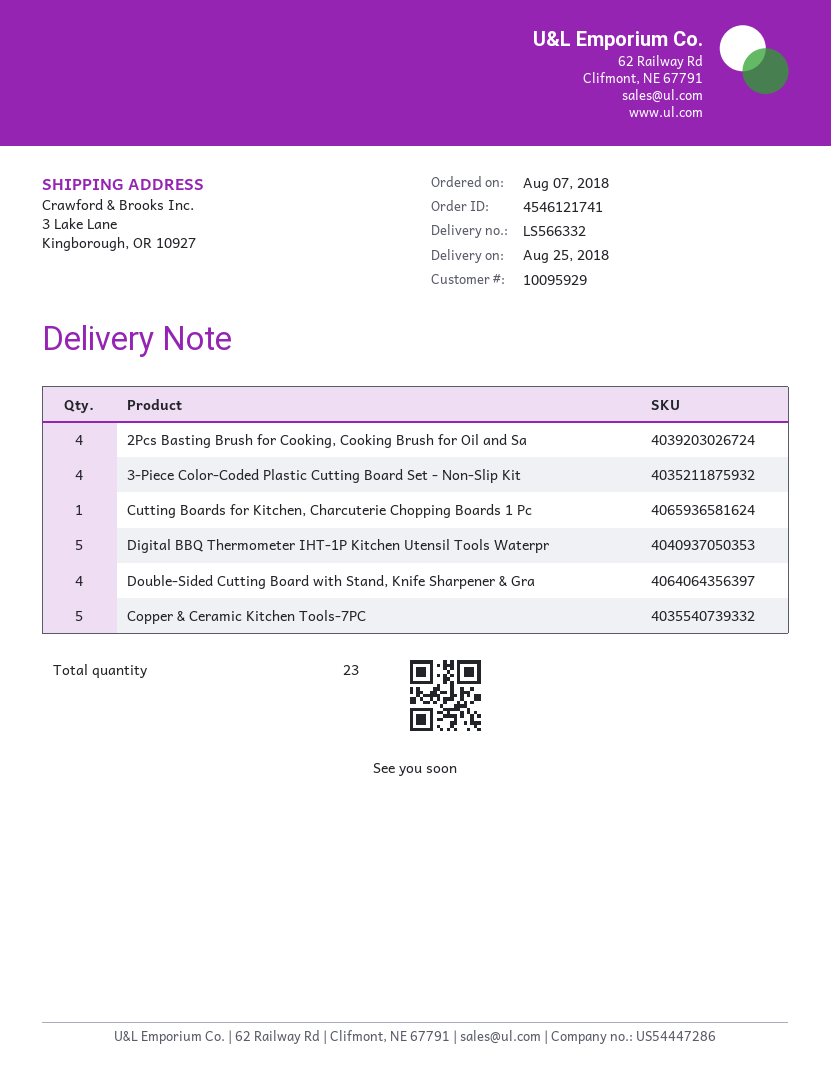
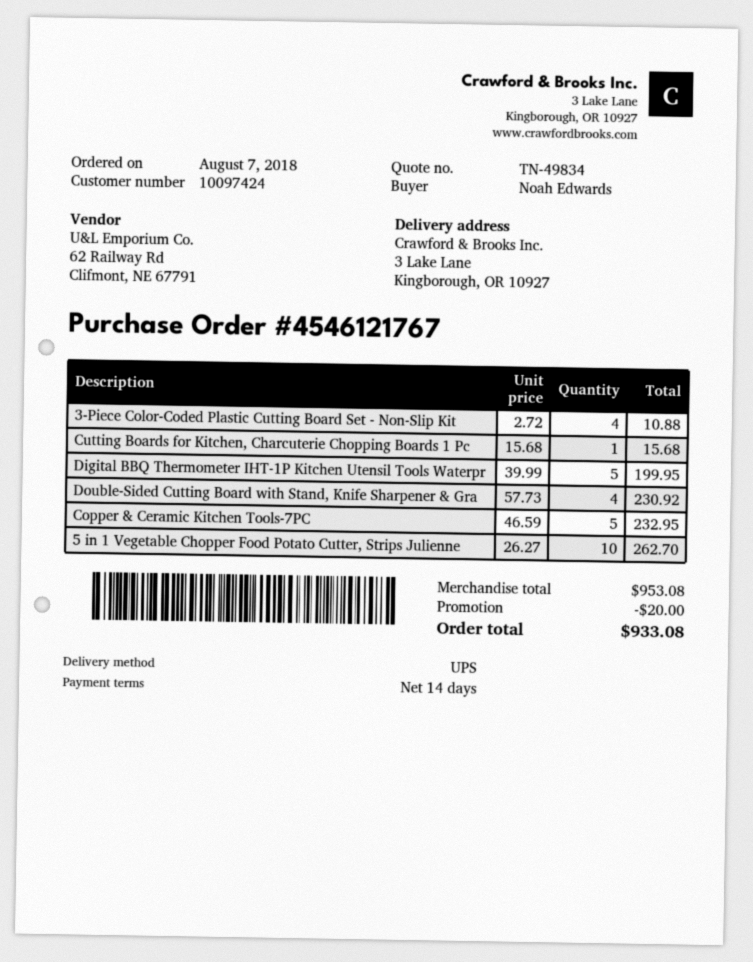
order number: 4546121741 -> 4546121767
customer number: 10095929 -> 10097424
2Pcs Basting Brush for Cooking, Cooking Brush for Oil and Sa: 4 -> none
5 in 1 Vegetable Chopper Food Potato Cutter, Strips Julienne: none -> 10

